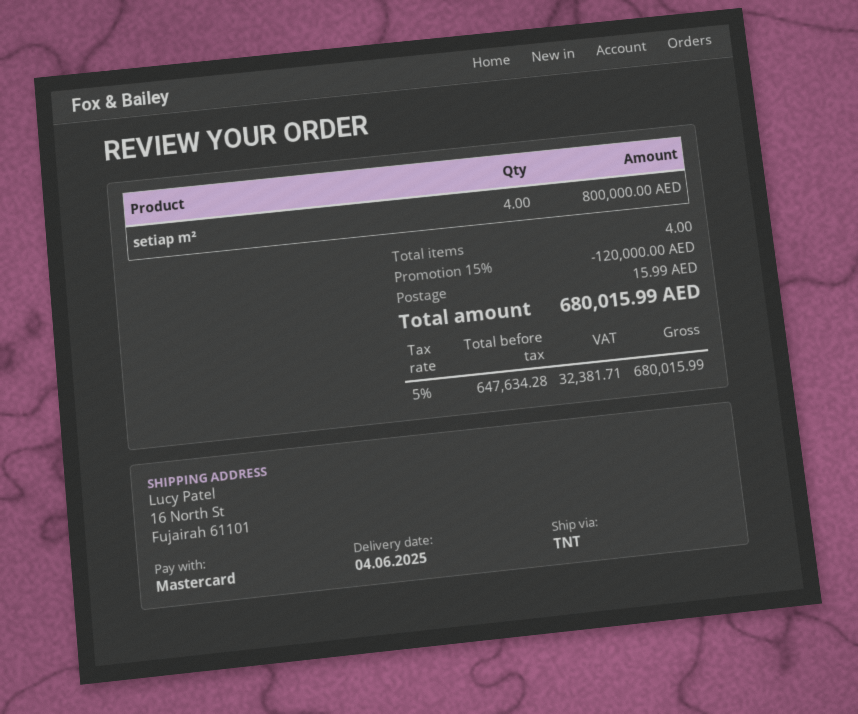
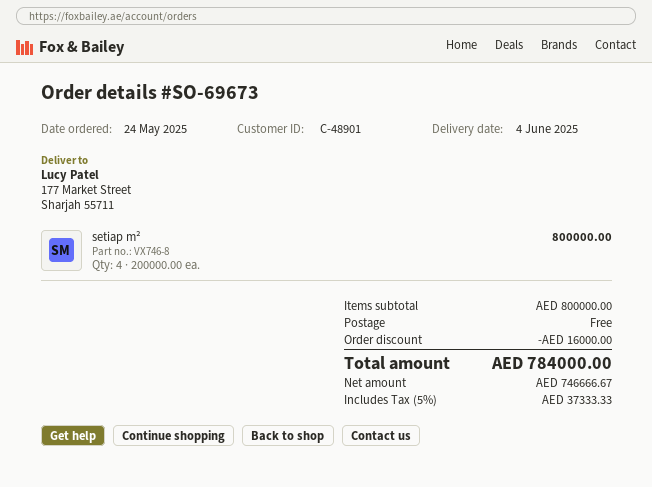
ship to: 16 North St, Fujairah 61101 -> 177 Market Street, Sharjah 55711
discount: 120000.00 -> 16000.00
shipping: 15.99 -> 0.00
net: 647634.28 -> 746666.67
tax: 5% = 32381.71 -> 5% = 37333.33
total: 680015.99 -> 784000.00

